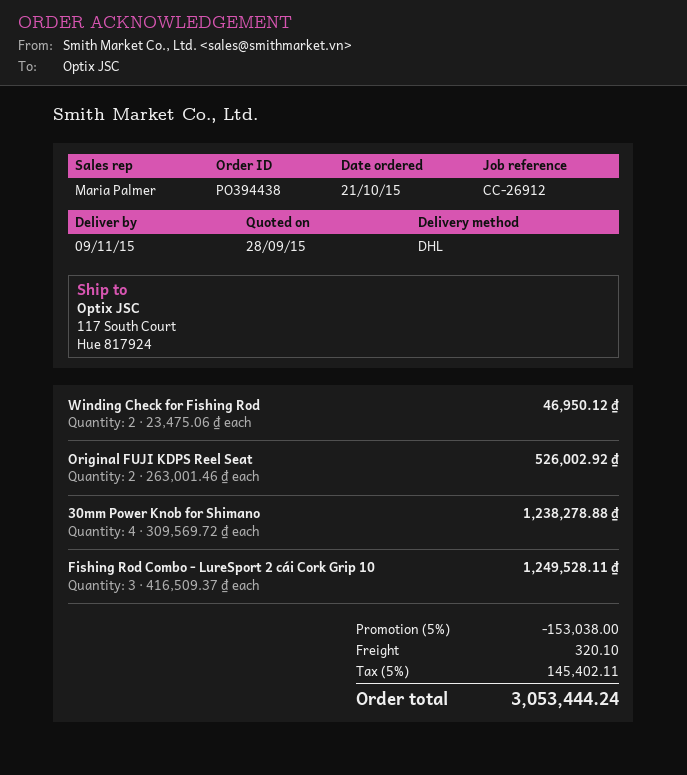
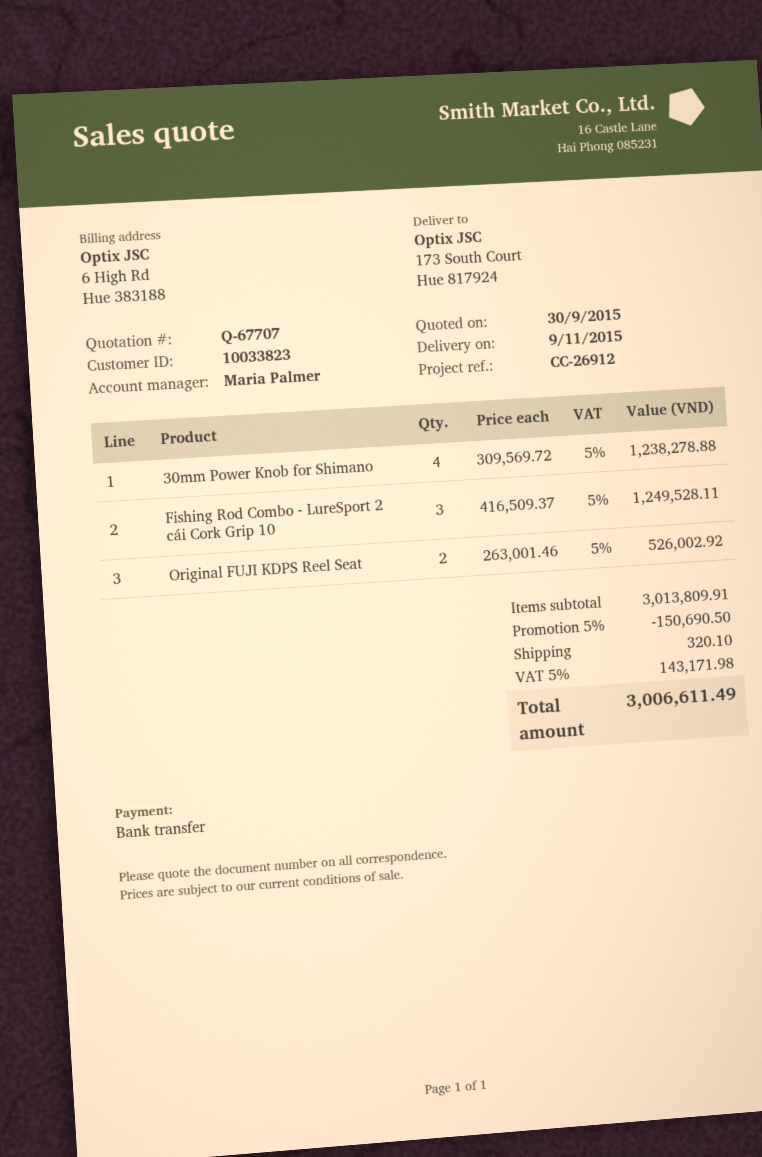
quote date: 2015-09-28 -> 2015-09-30
ship to: 117 South Court, Hue 817924 -> 173 South Court, Hue 817924
Winding Check for Fishing Rod: 2 x 23475.06 = 46950.12 -> none
discount: 5% = 153038.00 -> 5% = 150690.50
tax: 5% = 145402.11 -> 5% = 143171.98
total: 3053444.24 -> 3006611.49

